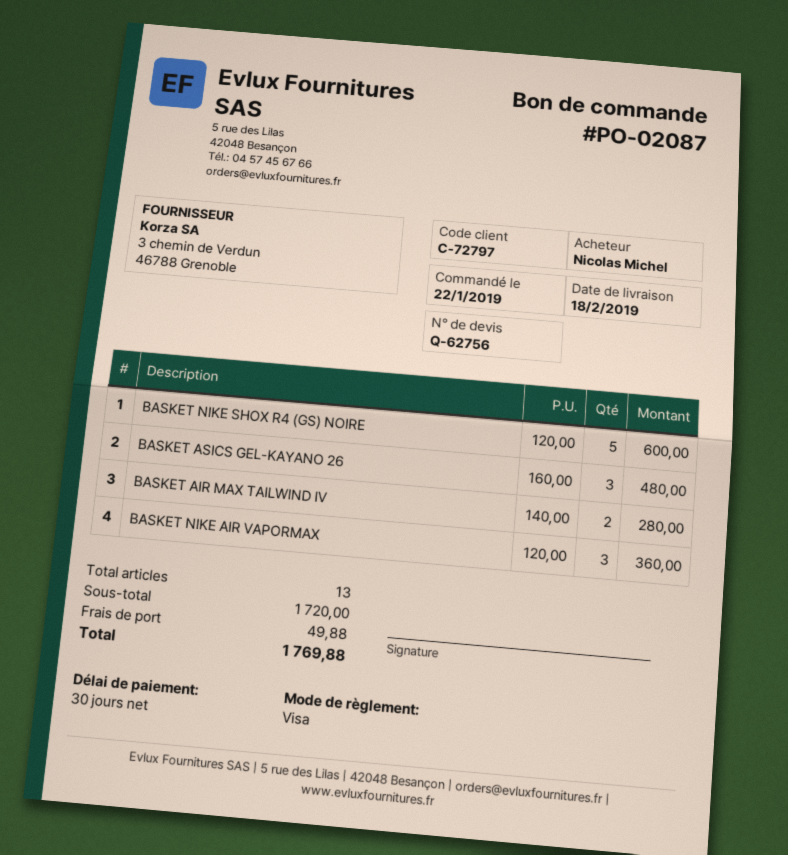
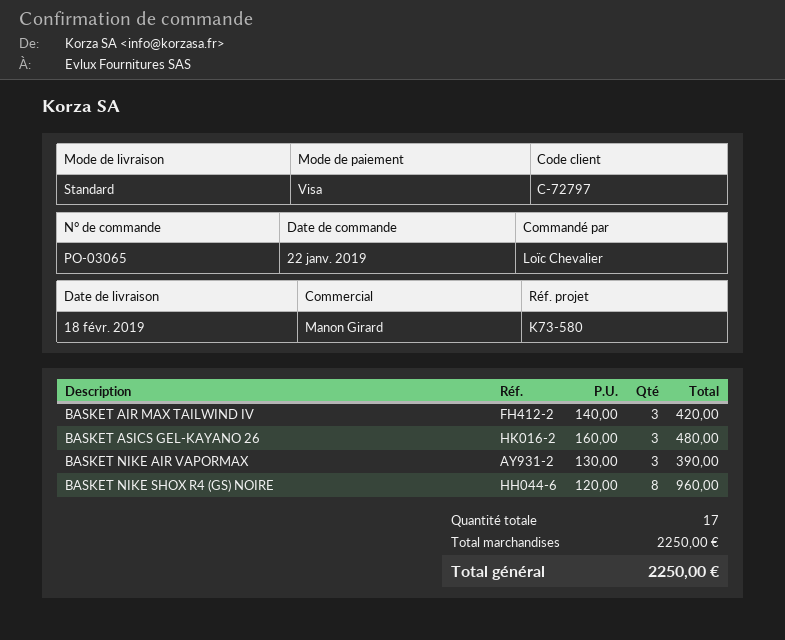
order number: PO-02087 -> PO-03065
ordered by: Nicolas Michel -> Loïc Chevalier
BASKET NIKE SHOX R4 (GS) NOIRE: 5 x 120.00 = 600.00 -> 8 x 120.00 = 960.00
BASKET AIR MAX TAILWIND IV: 2 x 140.00 = 280.00 -> 3 x 140.00 = 420.00
BASKET NIKE AIR VAPORMAX: 3 x 120.00 = 360.00 -> 3 x 130.00 = 390.00
total quantity: 13 -> 17
subtotal: 1720.00 -> 2250.00
shipping: 49.88 -> none
total: 1769.88 -> 2250.00

